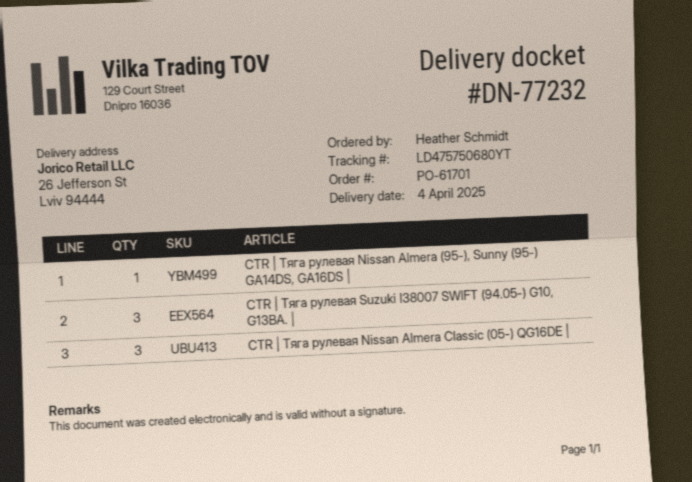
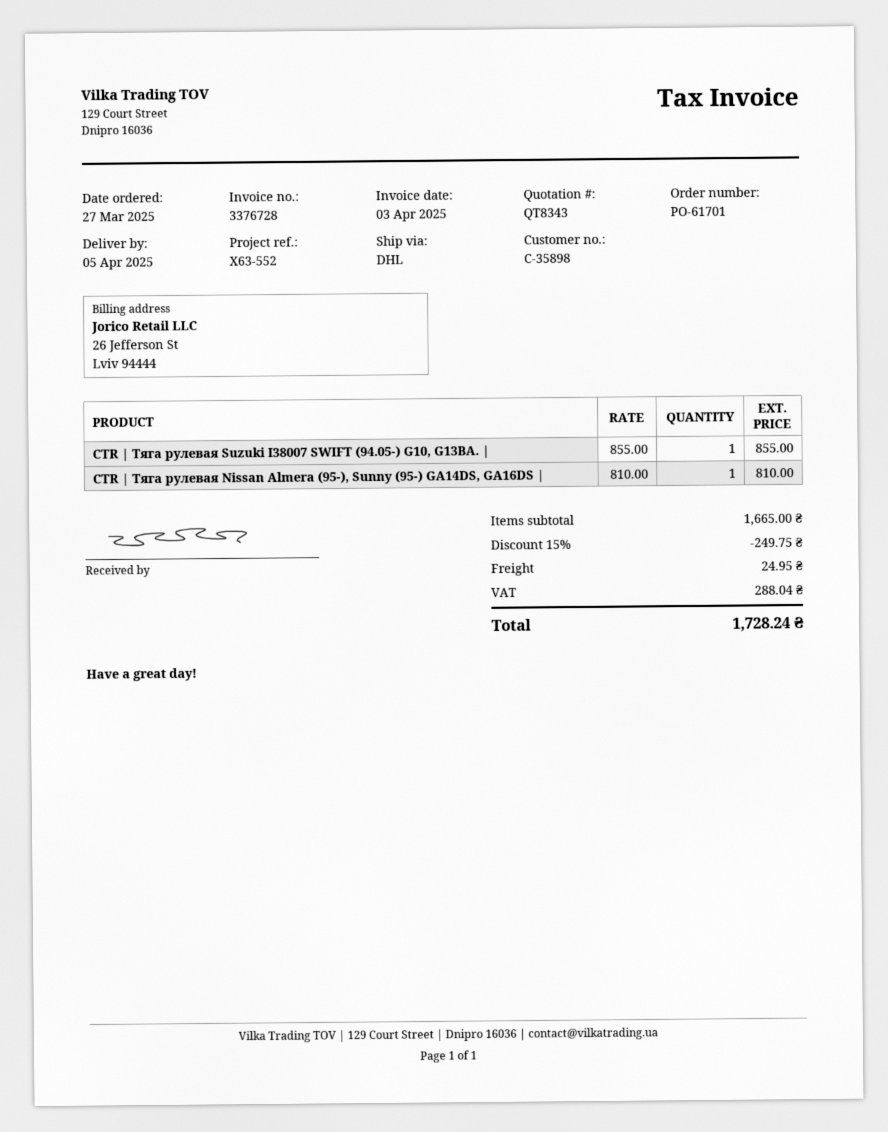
delivery date: 2025-04-04 -> 2025-04-05
CTR | Тяга рулевая Suzuki I38007 SWIFT (94.05-) G10, G13BA. |: 3 -> 1
CTR | Тяга рулевая Nissan Almera Classic (05-) QG16DE |: 3 -> none

